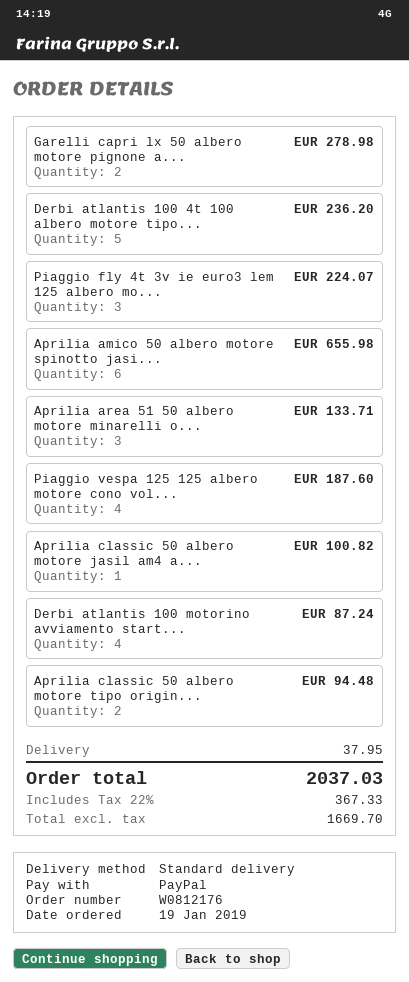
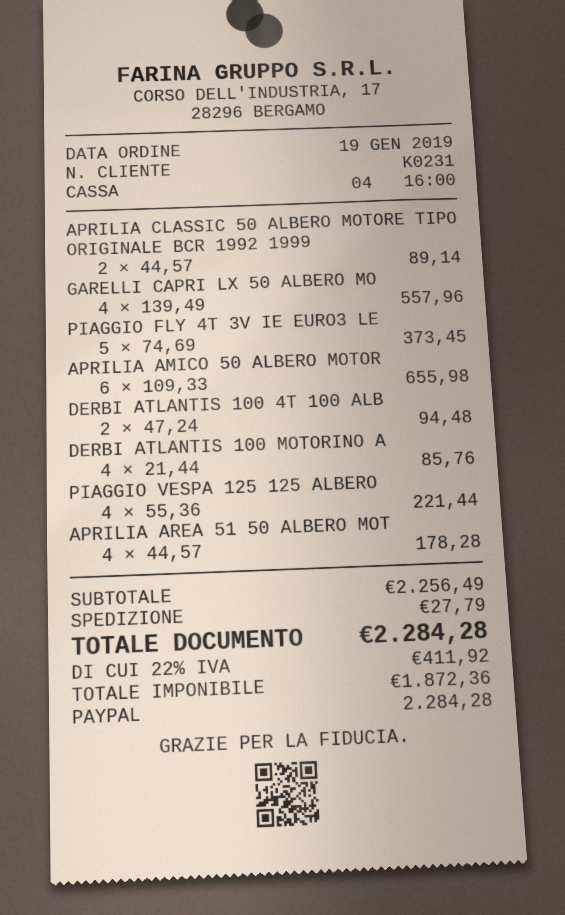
Garelli capri lx 50 albero motore pignone a...: 2 for 278.98 -> 4 for 557.96
Derbi atlantis 100 4t 100 albero motore tipo...: 5 for 236.20 -> 2 for 94.48
Piaggio fly 4t 3v ie euro3 lem 125 albero mo...: 3 for 224.07 -> 5 for 373.45
Aprilia area 51 50 albero motore minarelli o...: 3 for 133.71 -> 4 for 178.28
Piaggio vespa 125 125 albero motore cono vol...: 4 for 187.60 -> 4 for 221.44
Aprilia classic 50 albero motore jasil am4 a...: 1 for 100.82 -> none
Derbi atlantis 100 motorino avviamento start...: 4 for 87.24 -> 4 for 85.76
Aprilia classic 50 albero motore tipo origin...: 2 for 94.48 -> 2 for 89.14
shipping: 37.95 -> 27.79
net: 1669.70 -> 1872.36
tax: 22% = 367.33 -> 22% = 411.92
total: 2037.03 -> 2284.28

